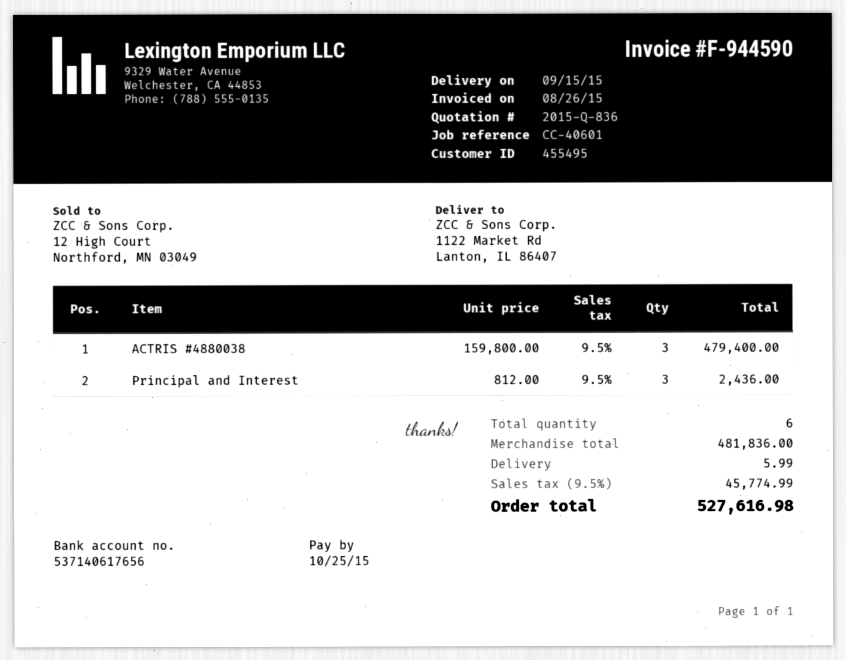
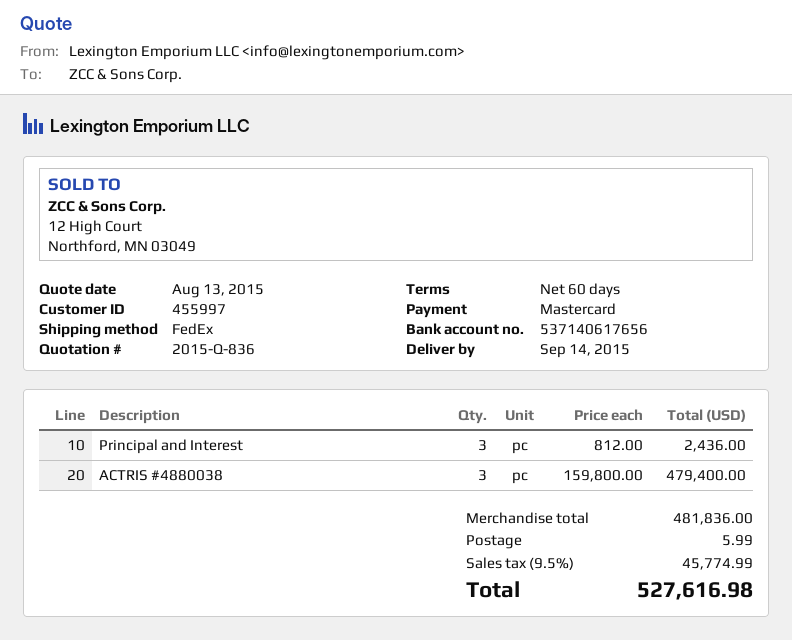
delivery date: 2015-09-15 -> 2015-09-14
customer number: 455495 -> 455997

